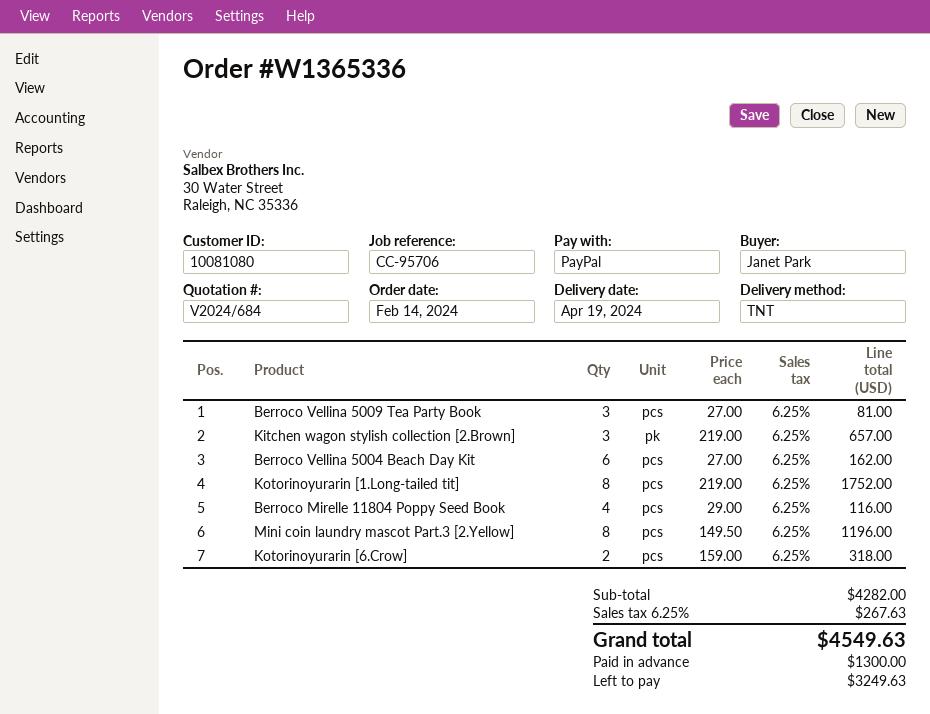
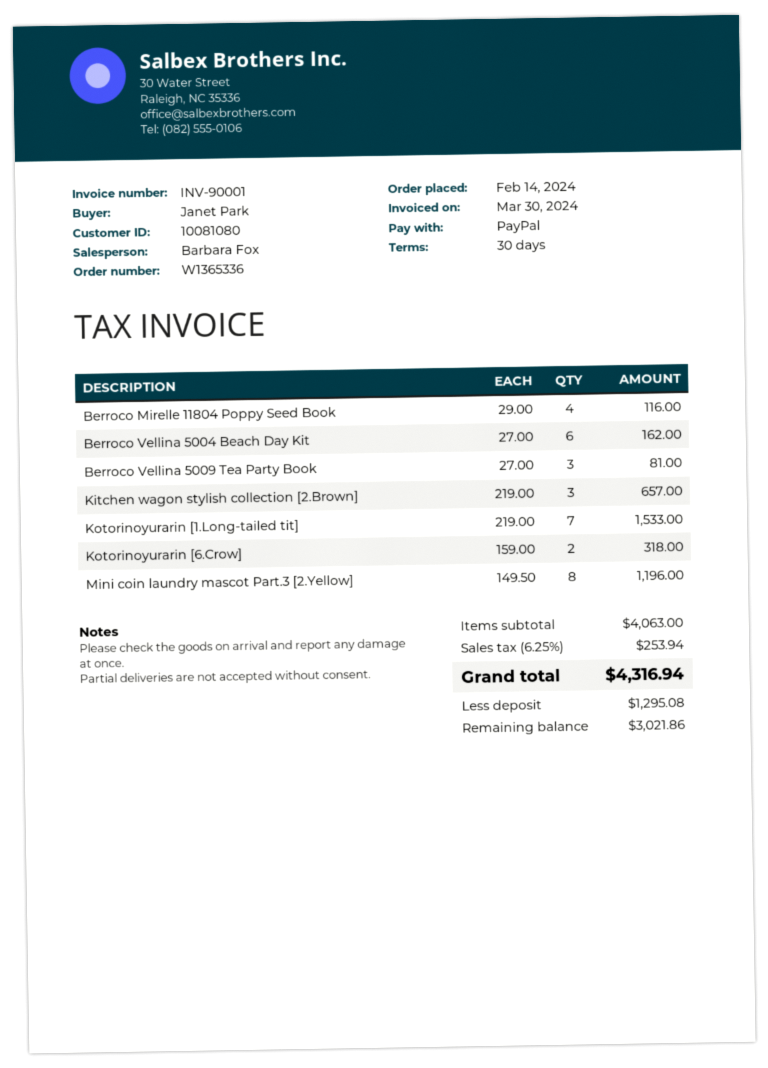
Kotorinoyurarin [1.Long-tailed tit]: 8 x 219.00 = 1752.00 -> 7 x 219.00 = 1533.00
subtotal: 4282.00 -> 4063.00
tax: 6.25% = 267.63 -> 6.25% = 253.94
total: 4549.63 -> 4316.94
deposit: 1300.00 -> 1295.08
balance: 3249.63 -> 3021.86

